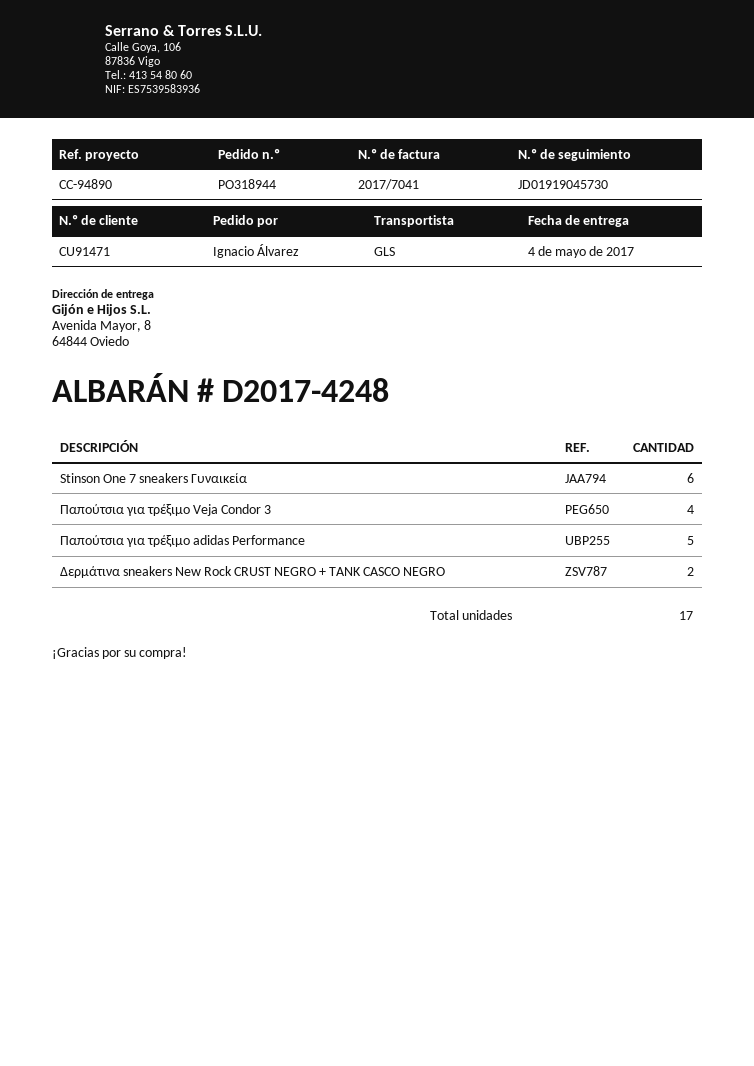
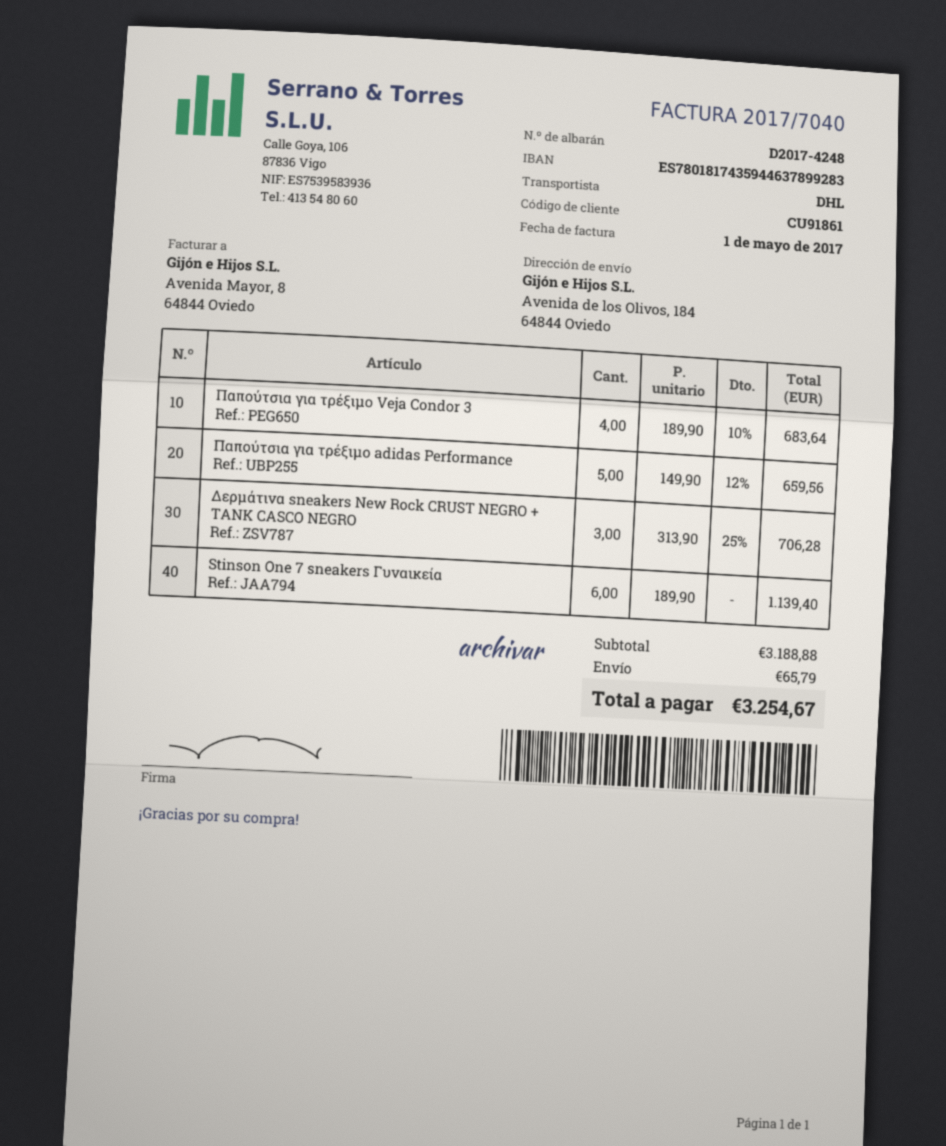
invoice number: 2017/7041 -> 2017/7040
customer number: CU91471 -> CU91861
shipping method: GLS -> DHL
ship to: Avenida Mayor, 8, 64844 Oviedo -> Avenida de los Olivos, 184, 64844 Oviedo
Δερμάτινα sneakers New Rock CRUST NEGRO + TANK CASCO NEGRO: 2 -> 3

